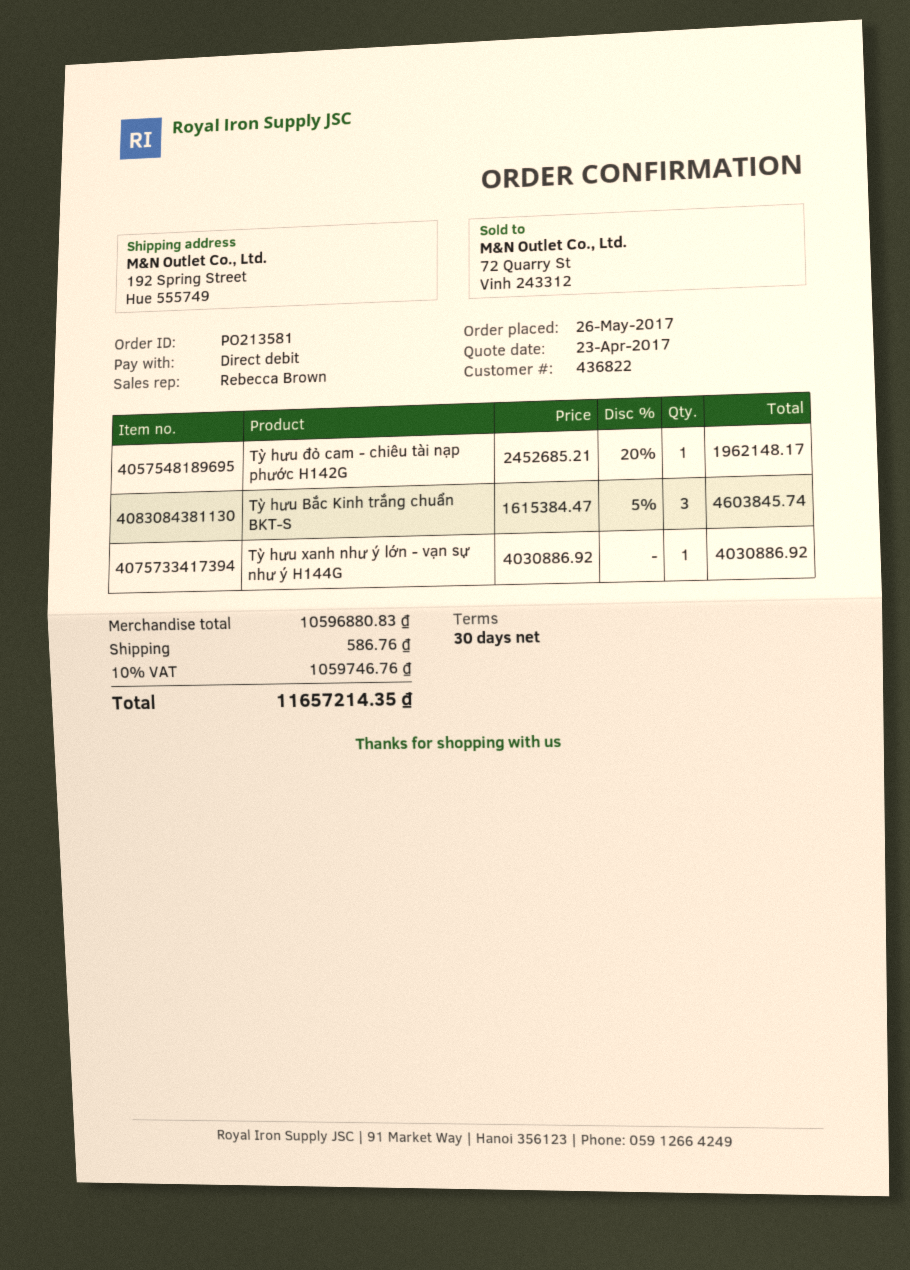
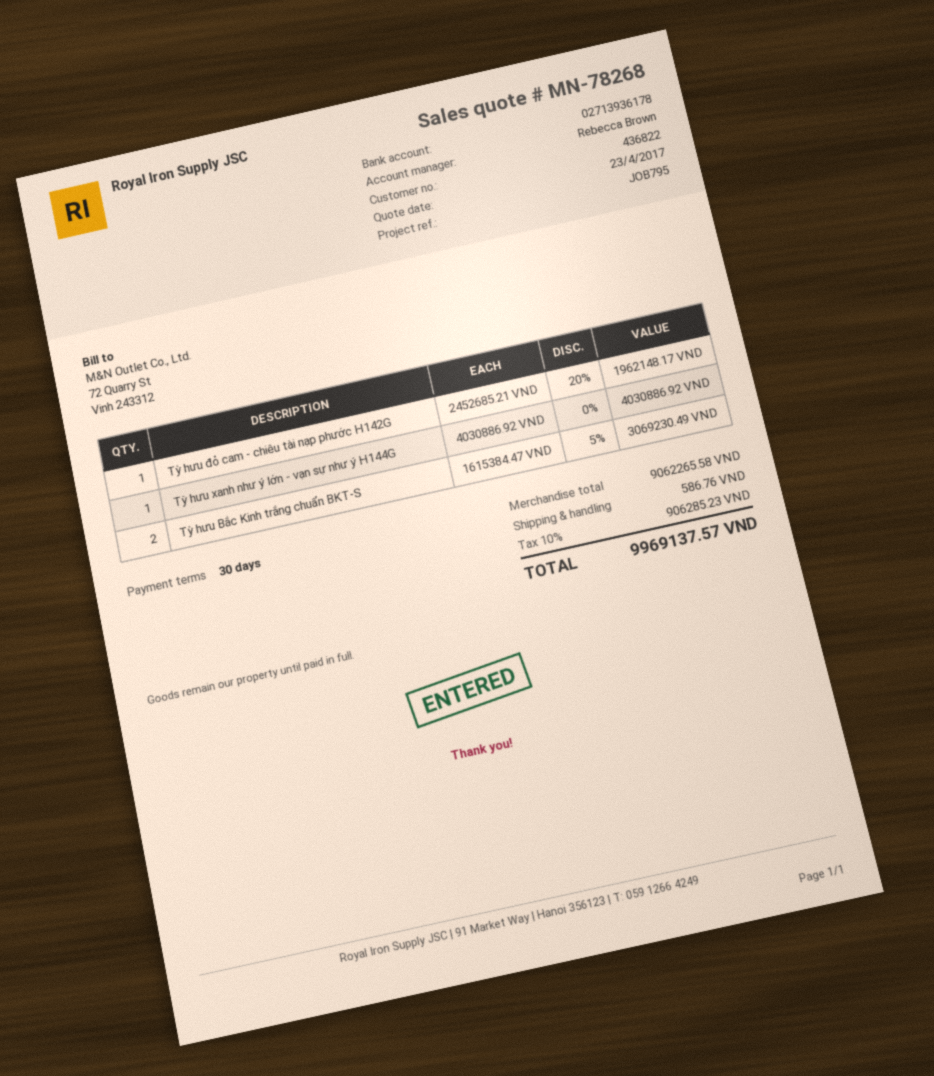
Tỳ hưu Bắc Kinh trắng chuẩn BKT-S: 3 x 1615384.47 - 5% = 4603845.74 -> 2 x 1615384.47 - 5% = 3069230.49
subtotal: 10596880.83 -> 9062265.58
tax: 10% = 1059746.76 -> 10% = 906285.23
total: 11657214.35 -> 9969137.57

